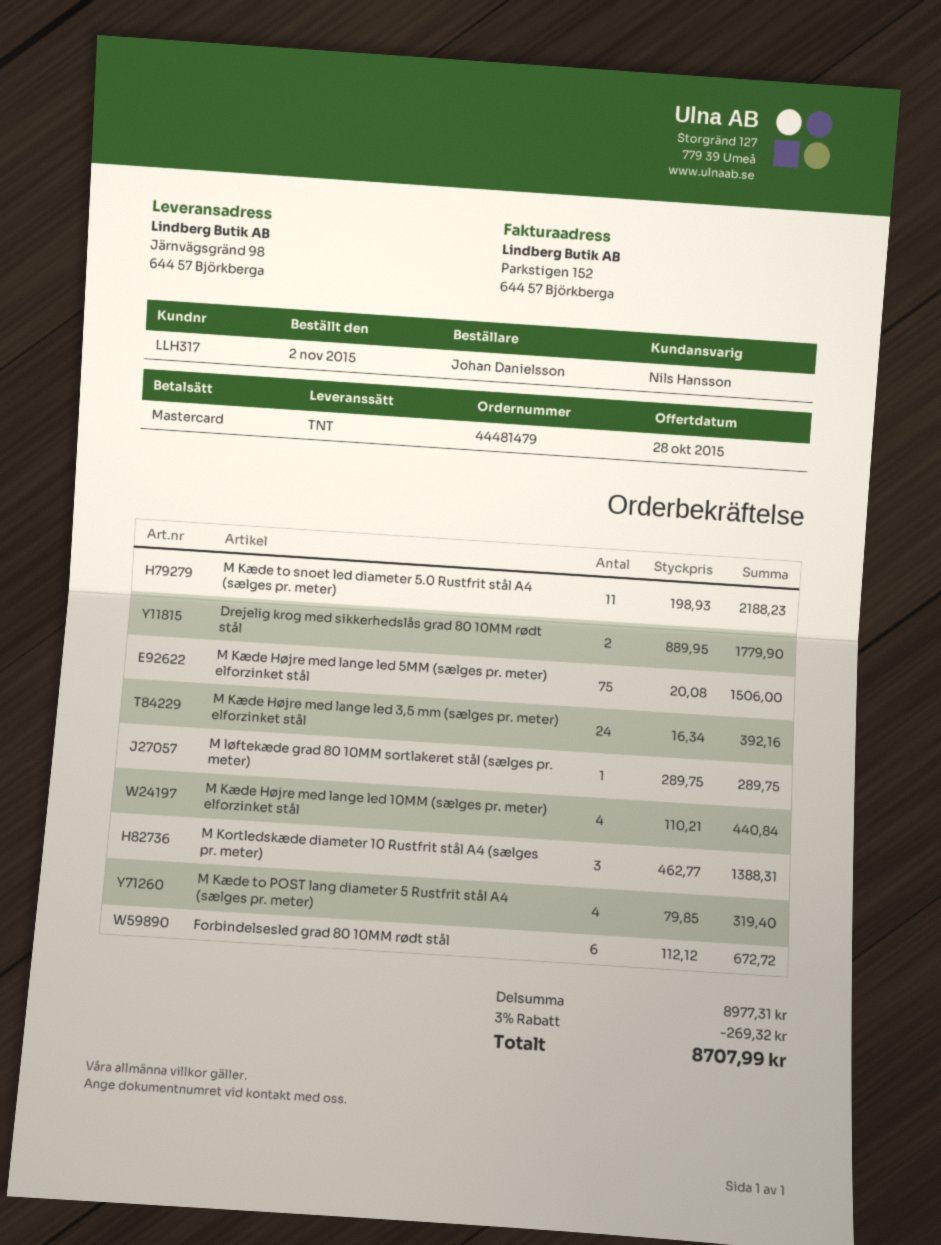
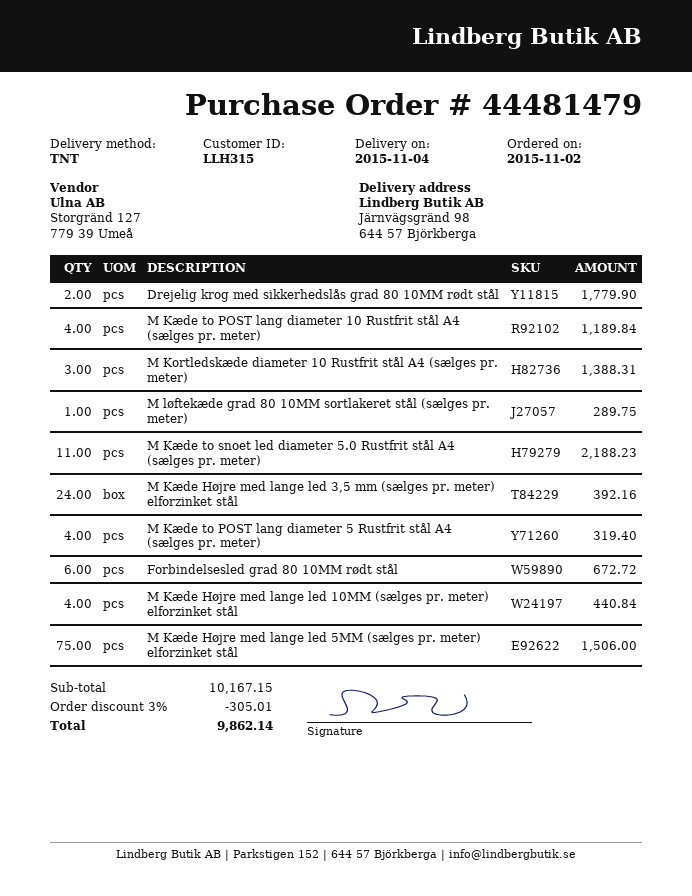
customer number: LLH317 -> LLH315
M Kæde to POST lang diameter 10 Rustfrit stål A4 (sælges pr. meter): none -> 4 for 1189.84
subtotal: 8977.31 -> 10167.15
discount: 3% = 269.32 -> 3% = 305.01
total: 8707.99 -> 9862.14

